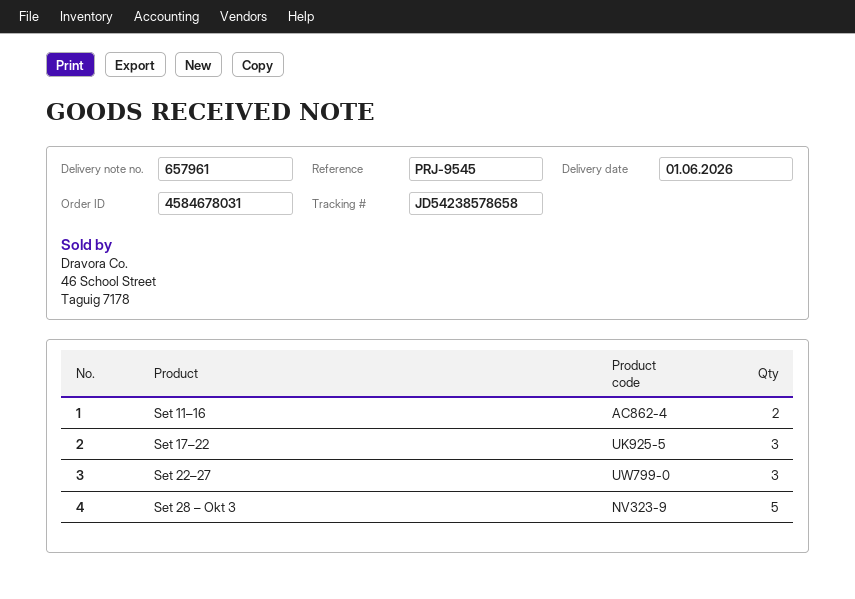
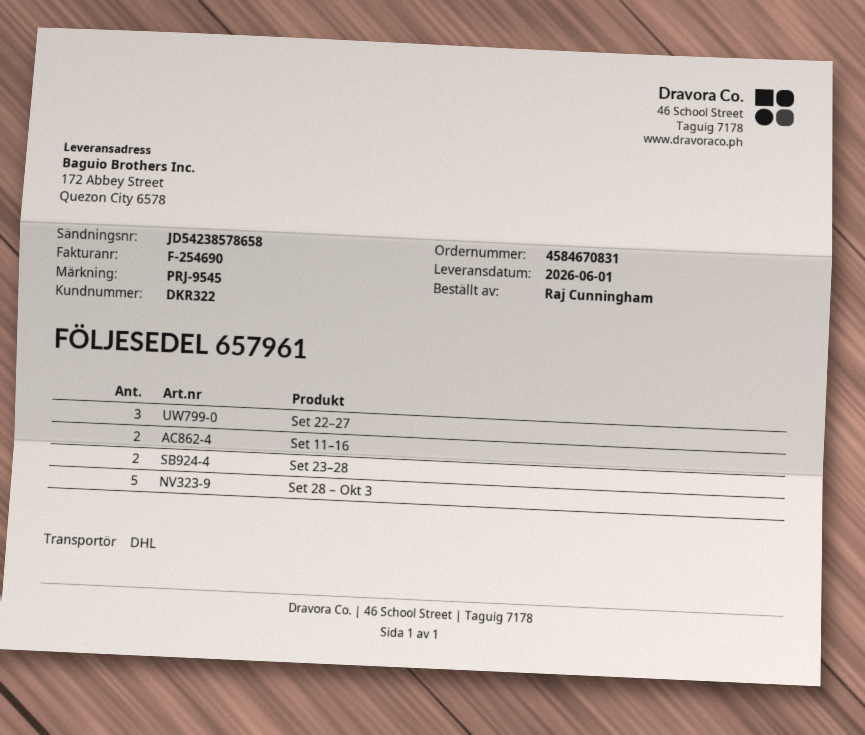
order number: 4584678031 -> 4584670831
Set 17–22: 3 -> none
Set 23–28: none -> 2

